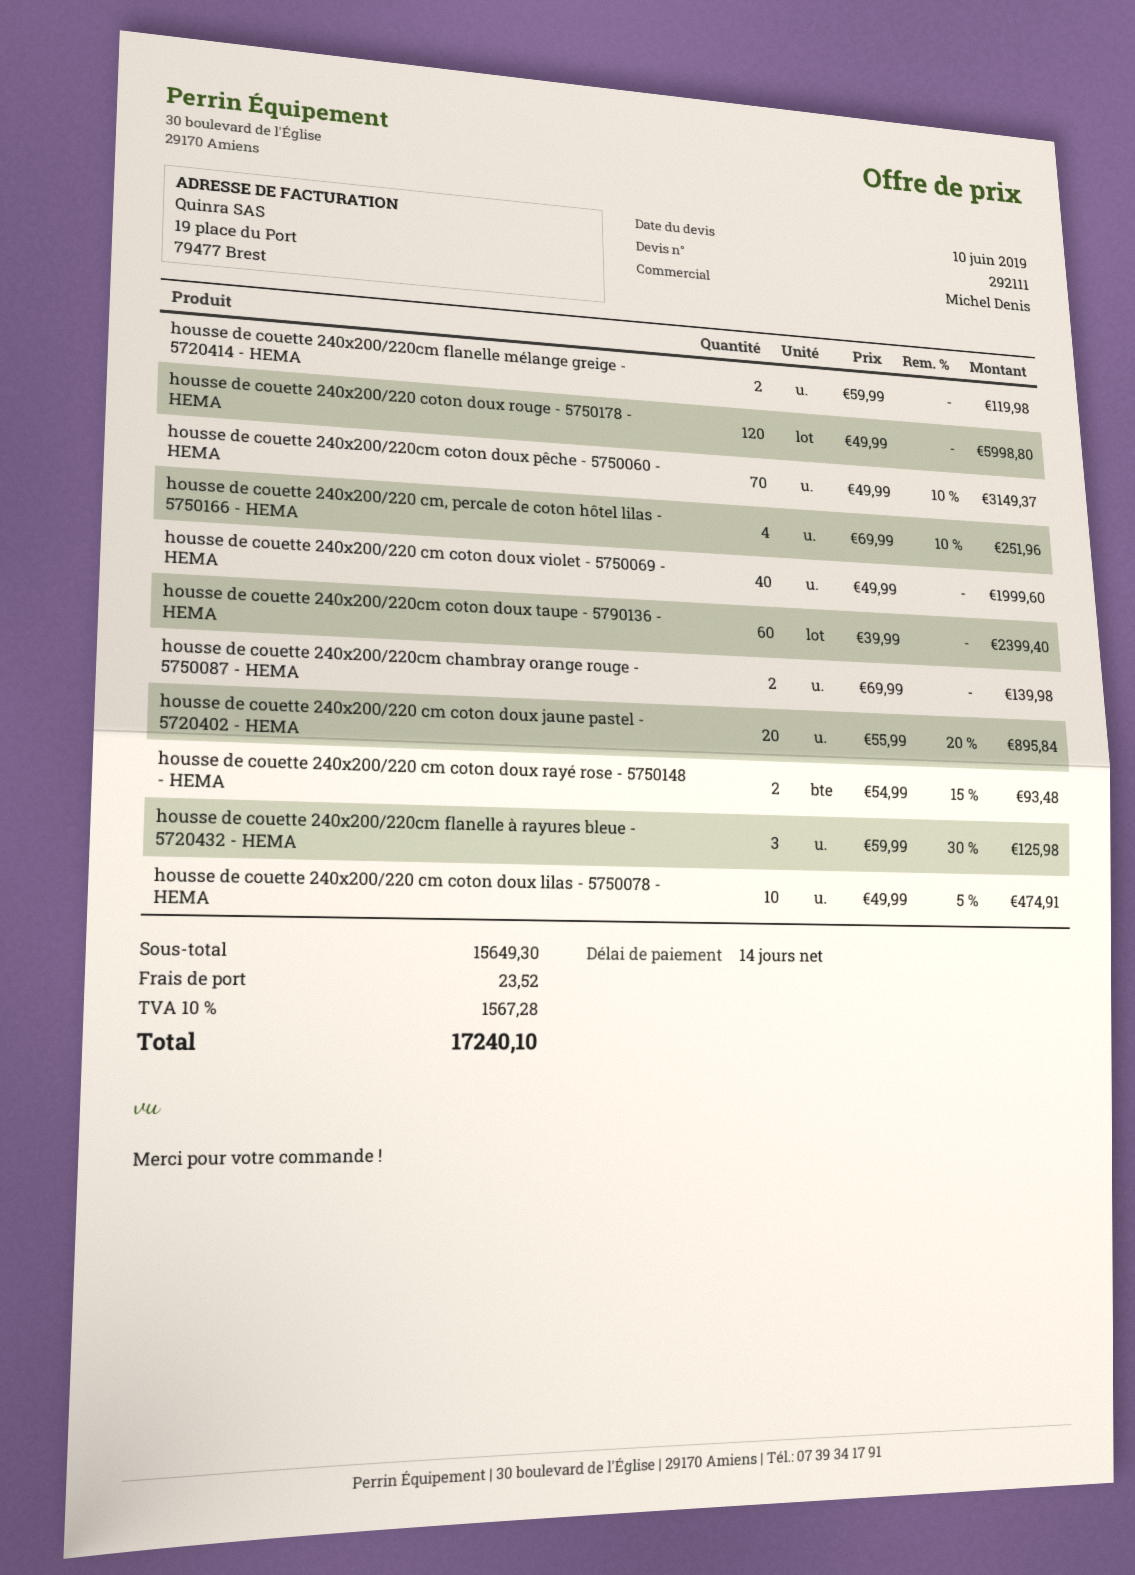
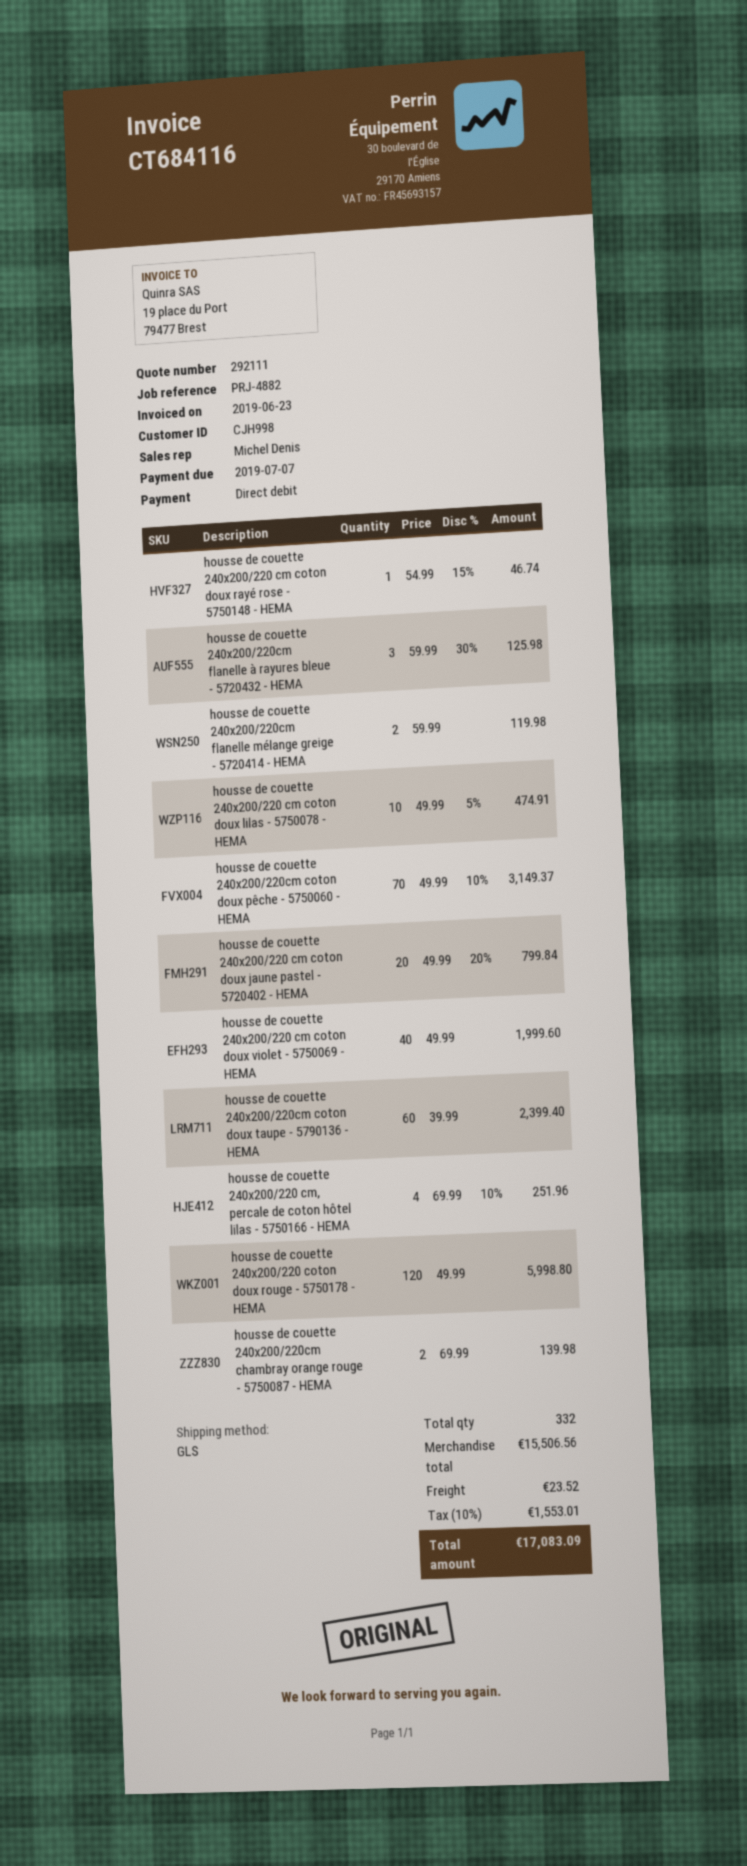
housse de couette 240x200/220 cm coton doux jaune pastel - 5720402 - HEMA: 20 x 55.99 - 20% = 895.84 -> 20 x 49.99 - 20% = 799.84
housse de couette 240x200/220 cm coton doux rayé rose - 5750148 - HEMA: 2 x 54.99 - 15% = 93.48 -> 1 x 54.99 - 15% = 46.74
subtotal: 15649.30 -> 15506.56
tax: 10% = 1567.28 -> 10% = 1553.01
total: 17240.10 -> 17083.09

